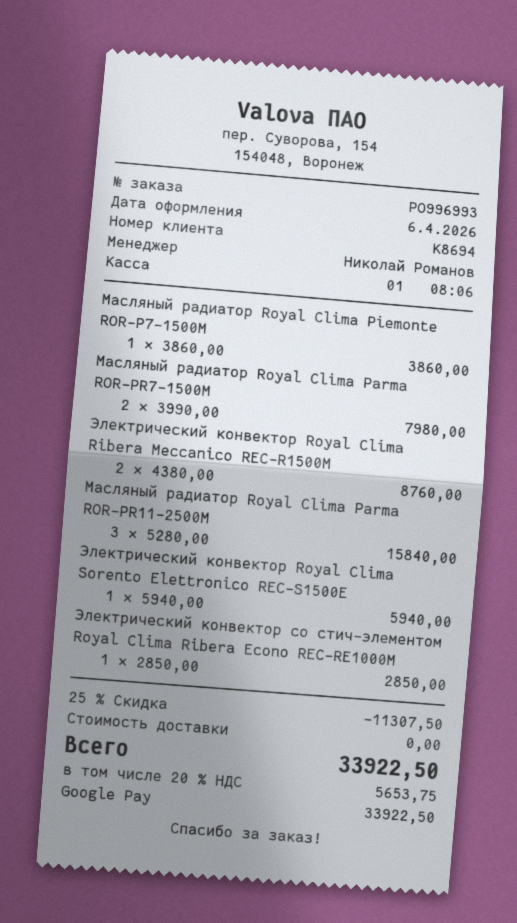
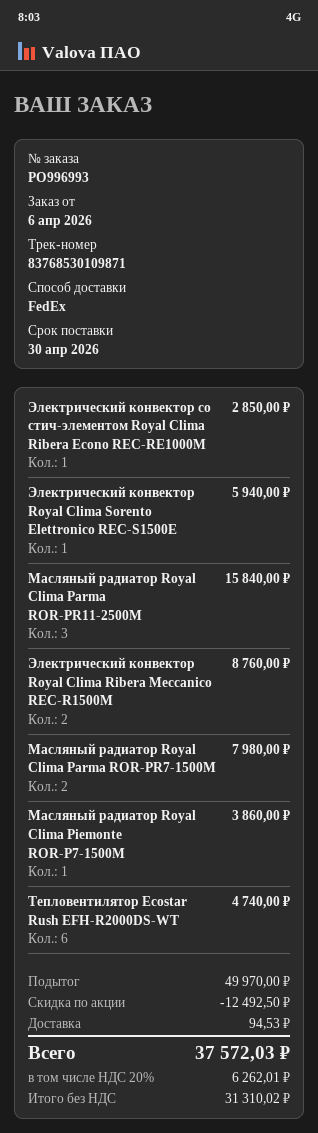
Тепловентилятор Ecostar Rush EFH-R2000DS-WT: none -> 6 for 4740.00
discount: 11307.50 -> 12492.50
shipping: 0.00 -> 94.53
tax: 20% = 5653.75 -> 20% = 6262.01
total: 33922.50 -> 37572.03

